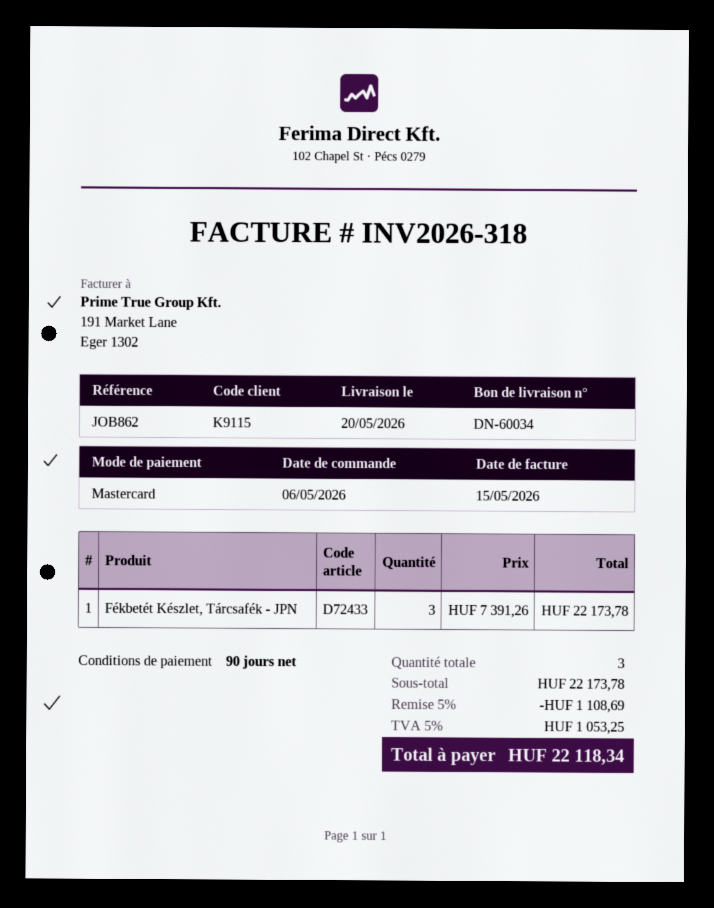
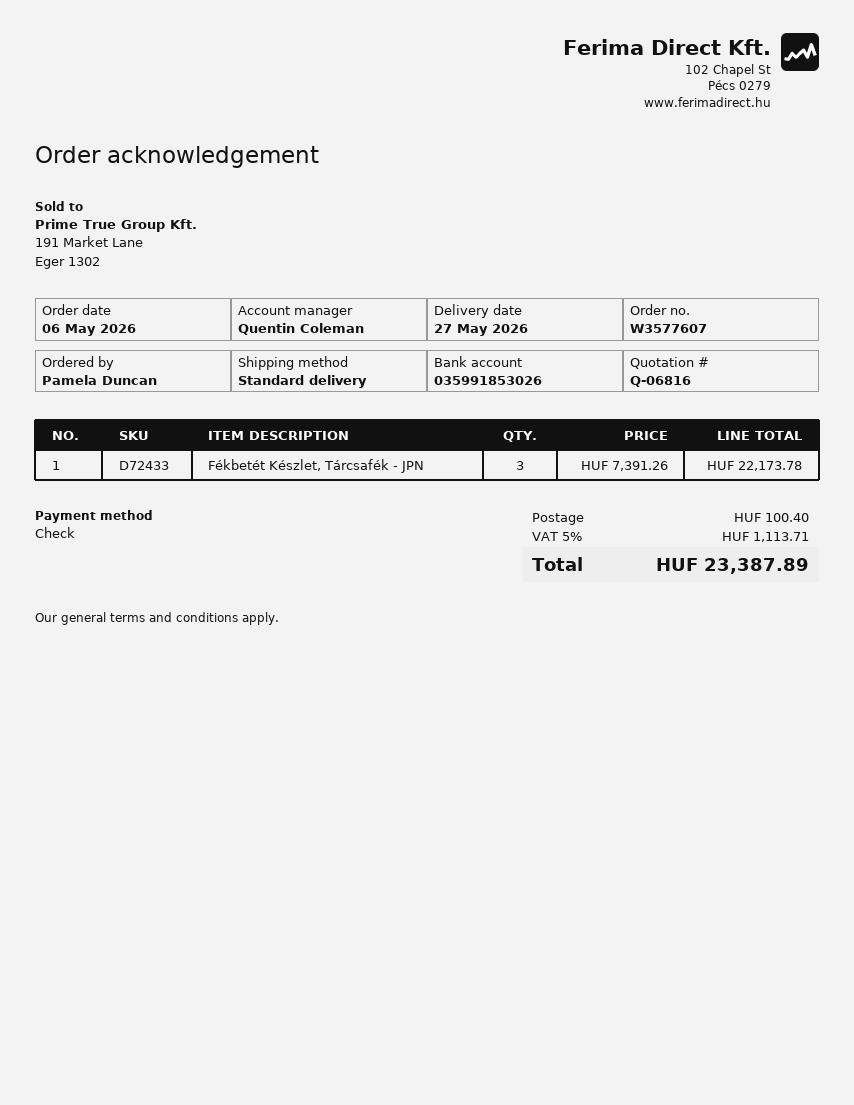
delivery date: 2026-05-20 -> 2026-05-27
payment method: Mastercard -> cheque
discount: 5% = 1108.69 -> none
shipping: none -> 100.40
tax: 5% = 1053.25 -> 5% = 1113.71
total: 22118.34 -> 23387.89

